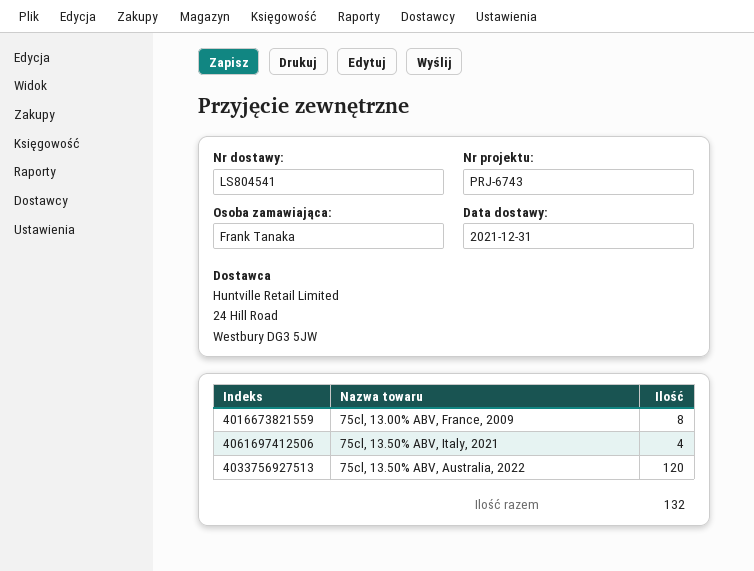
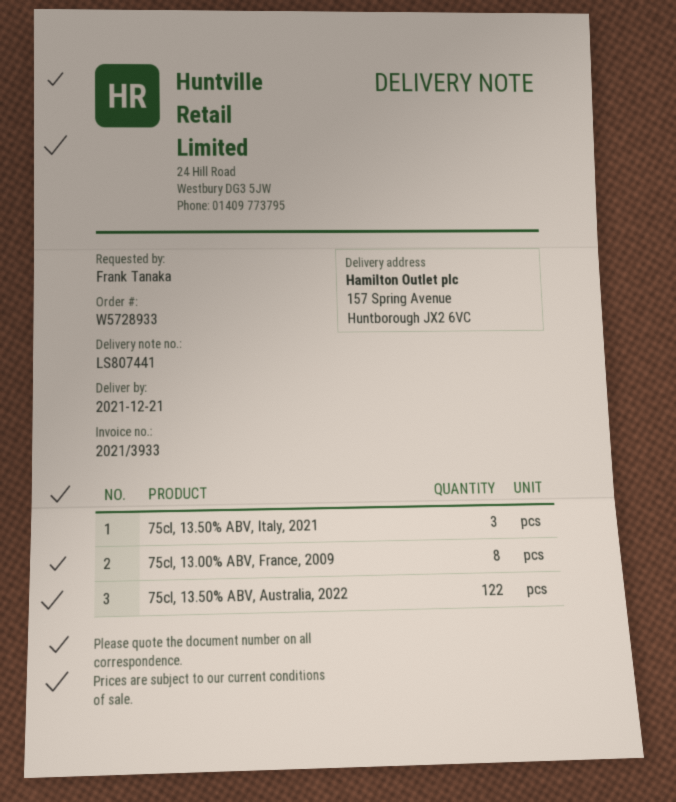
delivery note number: LS804541 -> LS807441
delivery date: 2021-12-31 -> 2021-12-21
75cl, 13.50% ABV, Italy, 2021: 4 -> 3
75cl, 13.50% ABV, Australia, 2022: 120 -> 122

